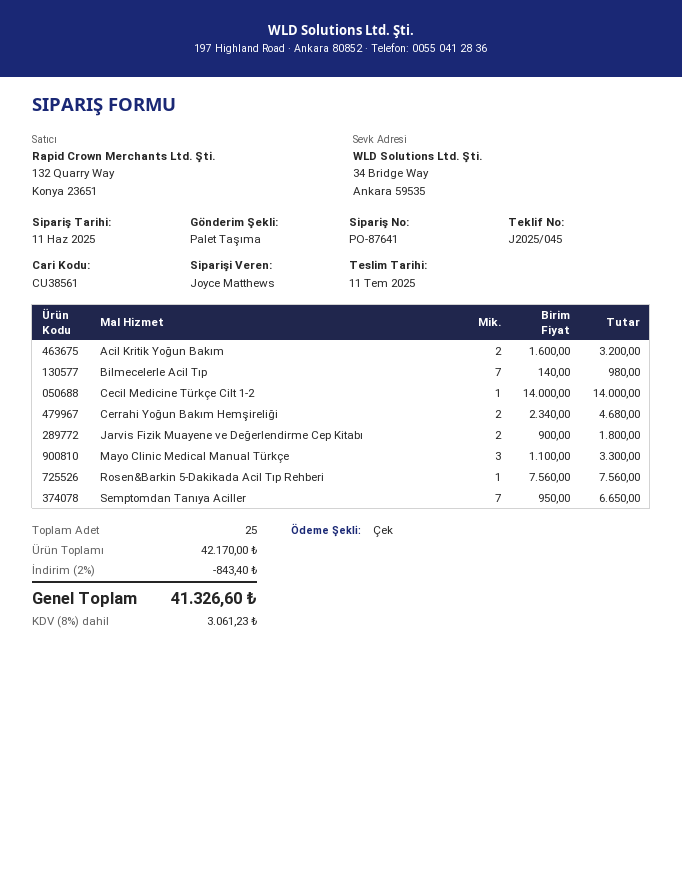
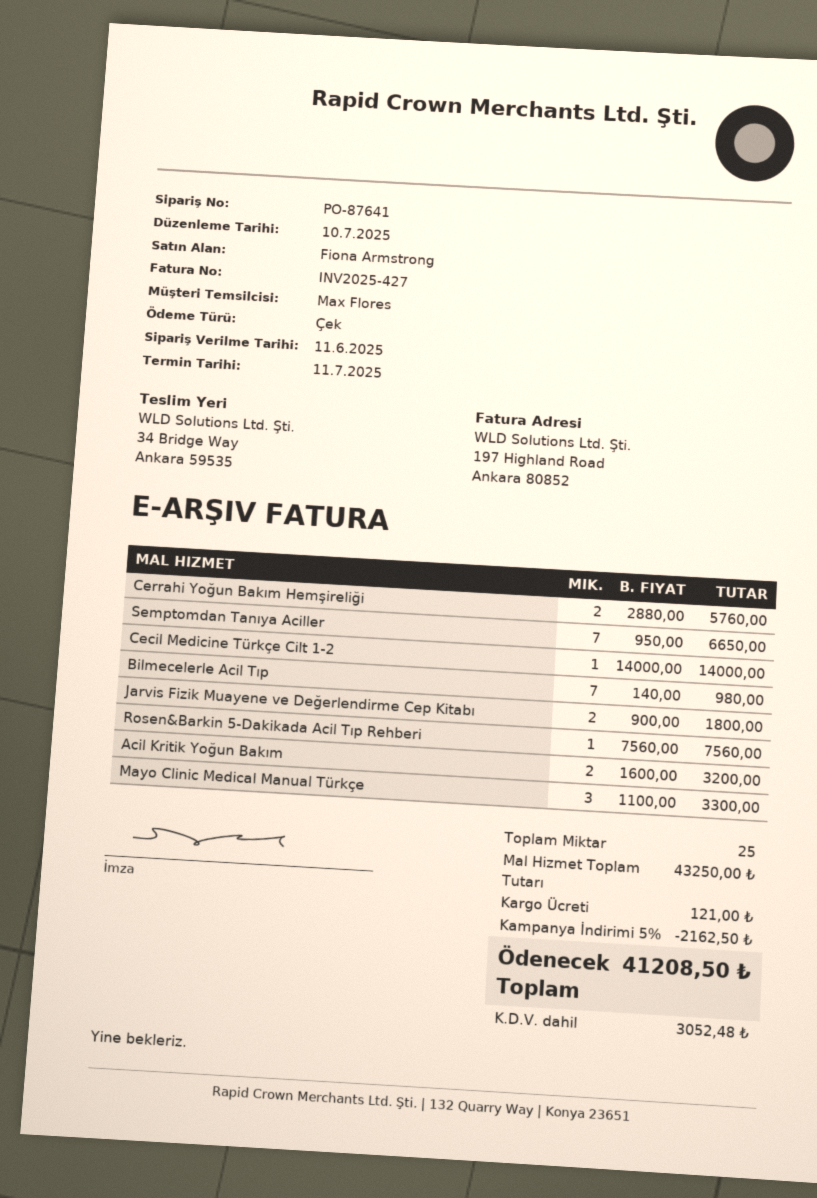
ordered by: Joyce Matthews -> Fiona Armstrong
Cerrahi Yoğun Bakım Hemşireliği: 2 x 2340.00 = 4680.00 -> 2 x 2880.00 = 5760.00
subtotal: 42170.00 -> 43250.00
discount: 2% = 843.40 -> 5% = 2162.50
shipping: none -> 121.00
tax: 3061.23 -> 3052.48
total: 41326.60 -> 41208.50

